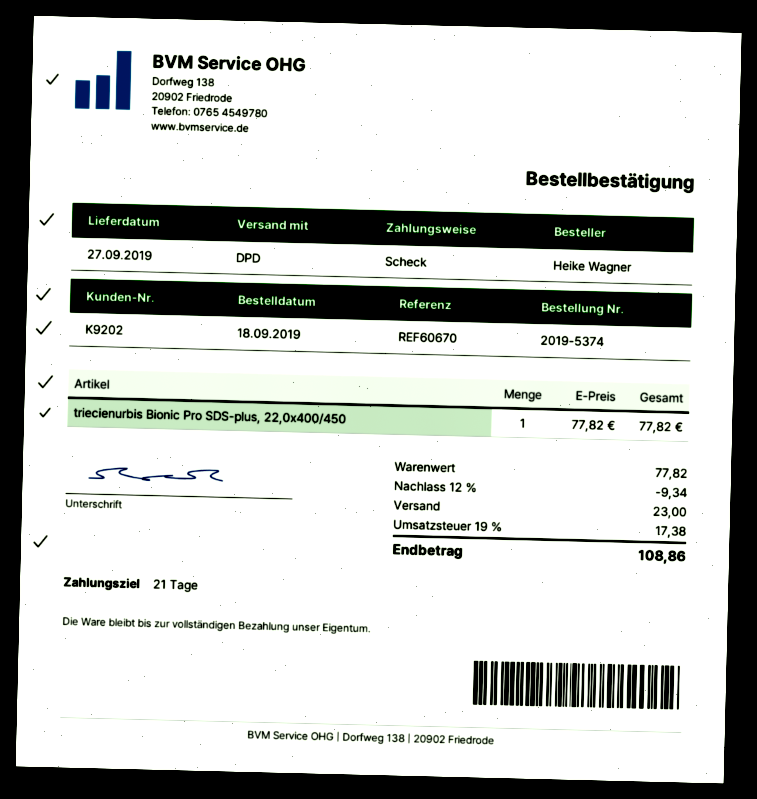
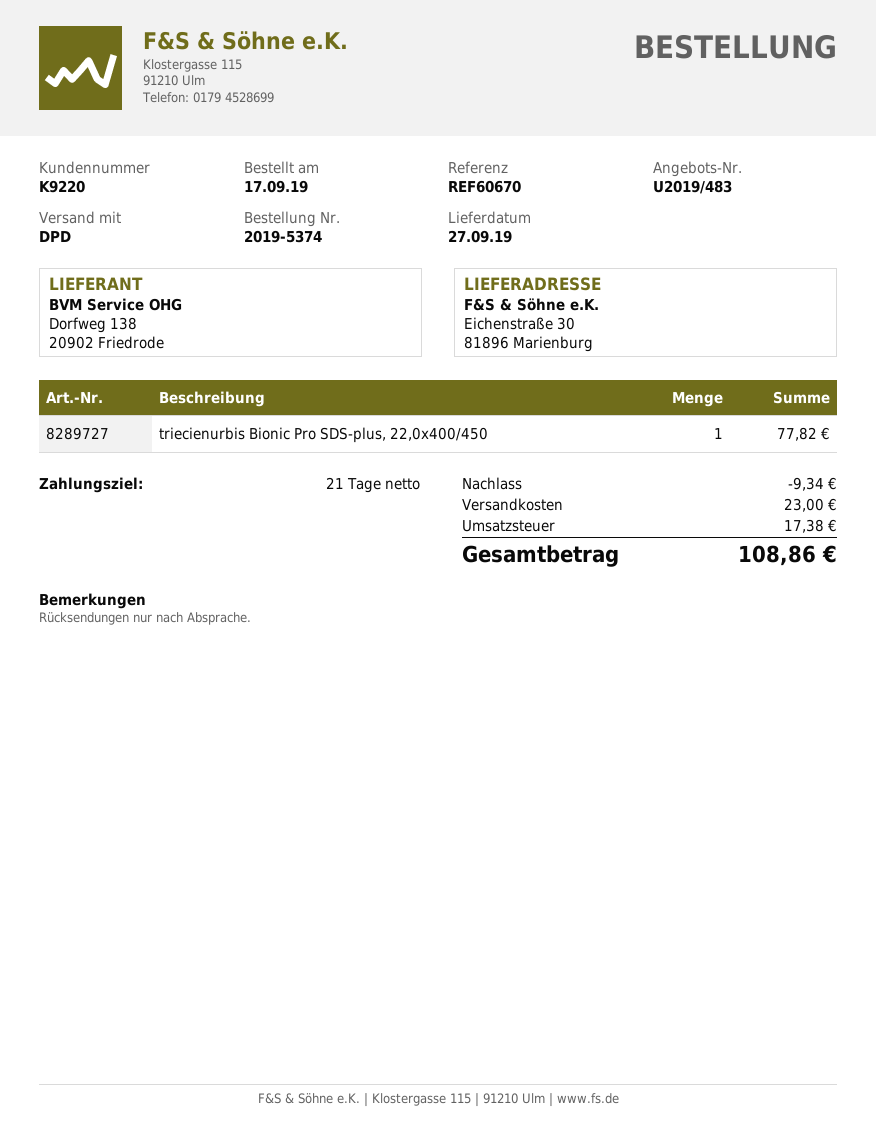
order date: 2019-09-18 -> 2019-09-17
customer number: K9202 -> K9220

